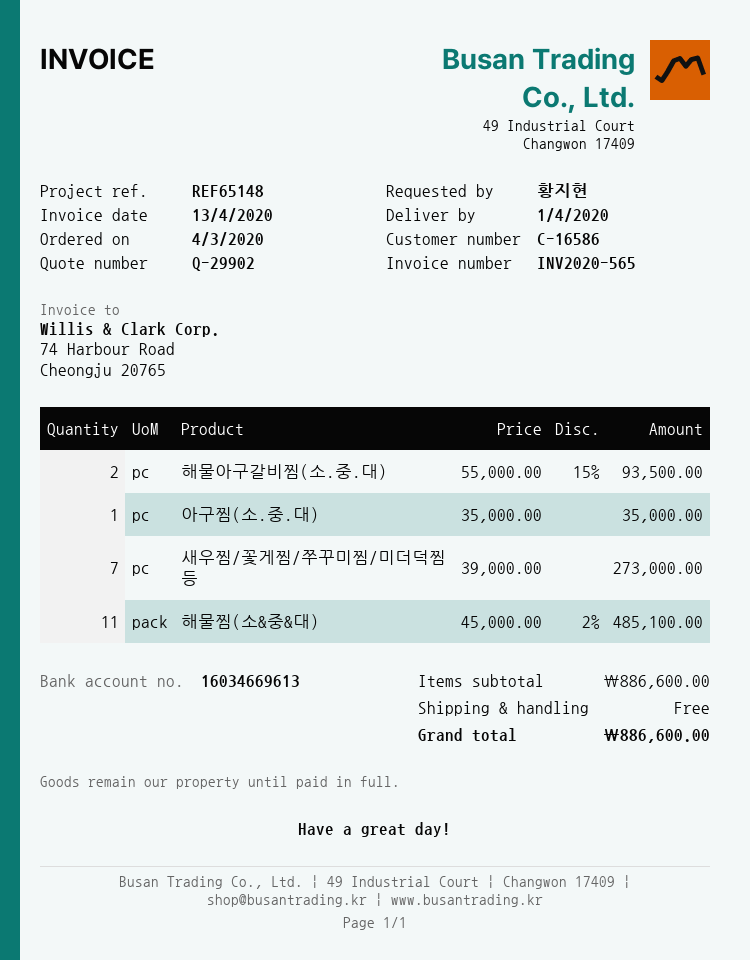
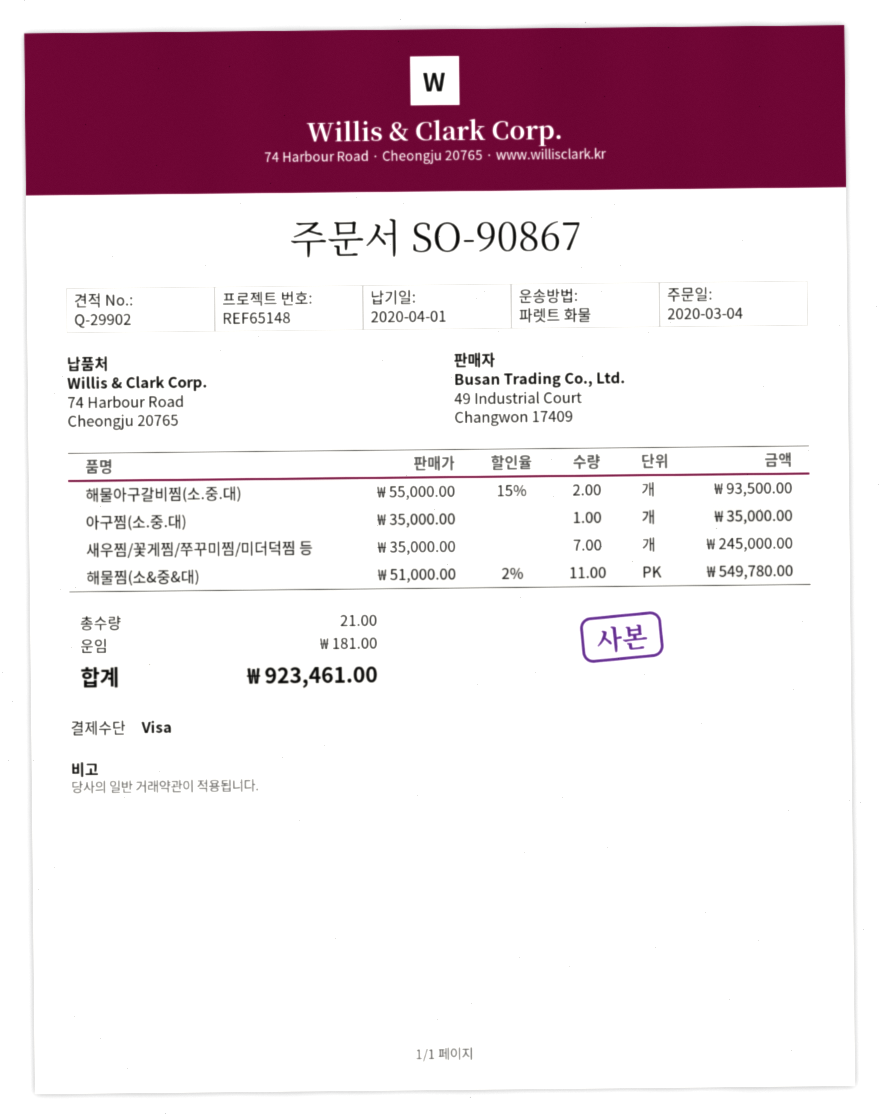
새우찜/꽃게찜/쭈꾸미찜/미더덕찜 등: 7 x 39000.00 = 273000.00 -> 7 x 35000.00 = 245000.00
해물찜(소&중&대): 11 x 45000.00 - 2% = 485100.00 -> 11 x 51000.00 - 2% = 549780.00
shipping: 0.00 -> 181.00
total: 886600.00 -> 923461.00

